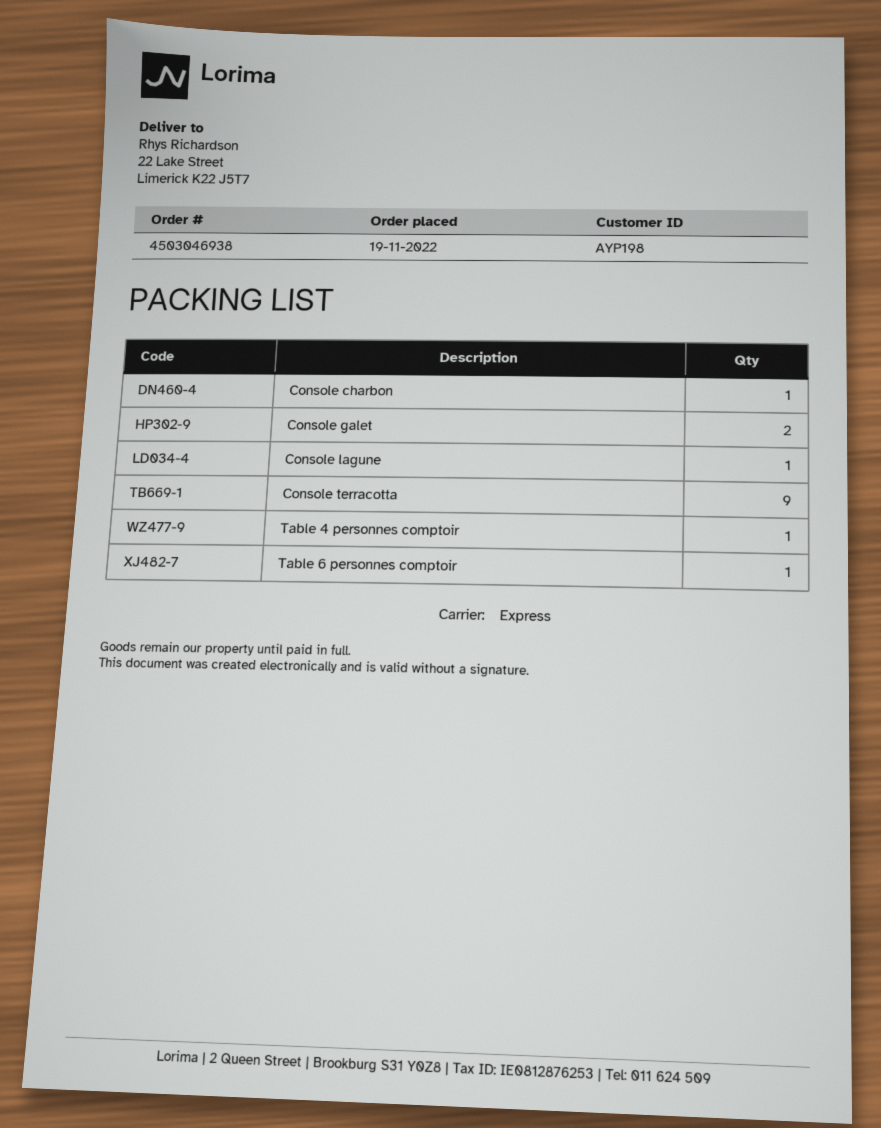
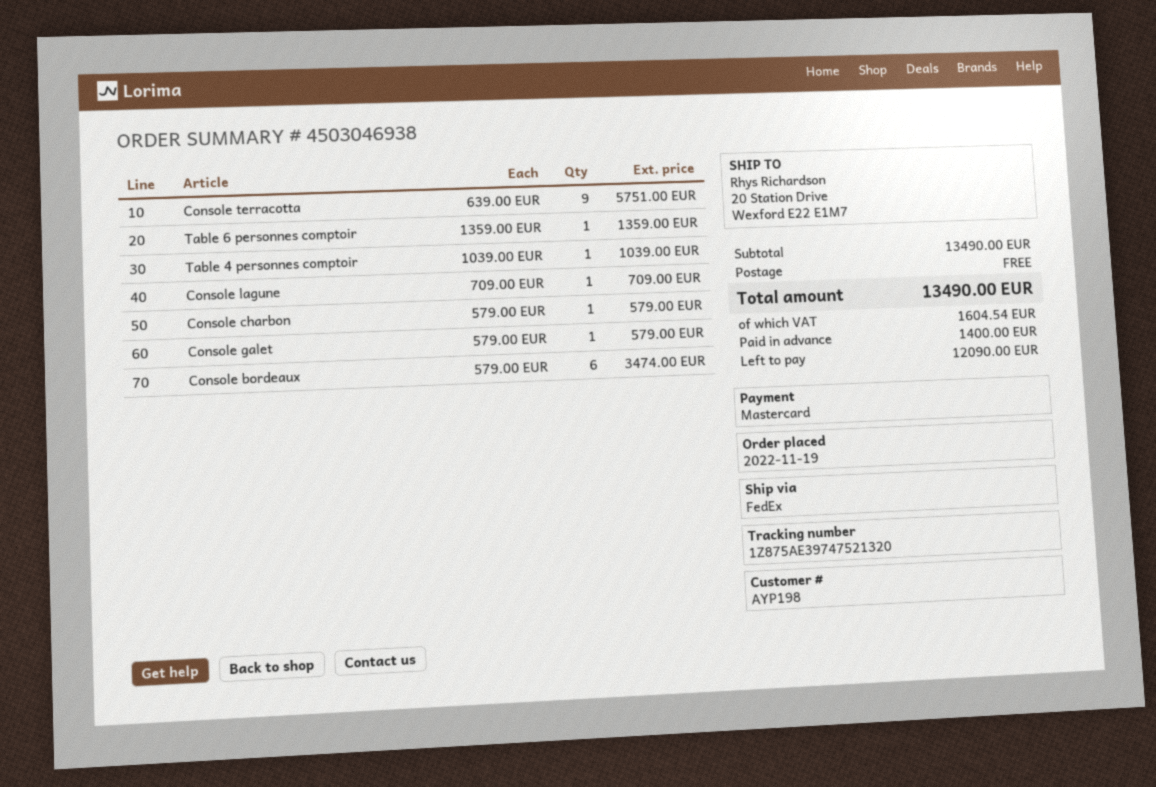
shipping method: express -> FedEx
ship to: 22 Lake Street, Limerick K22 J5T7 -> 20 Station Drive, Wexford E22 E1M7
Console galet: 2 -> 1
Console bordeaux: none -> 6

